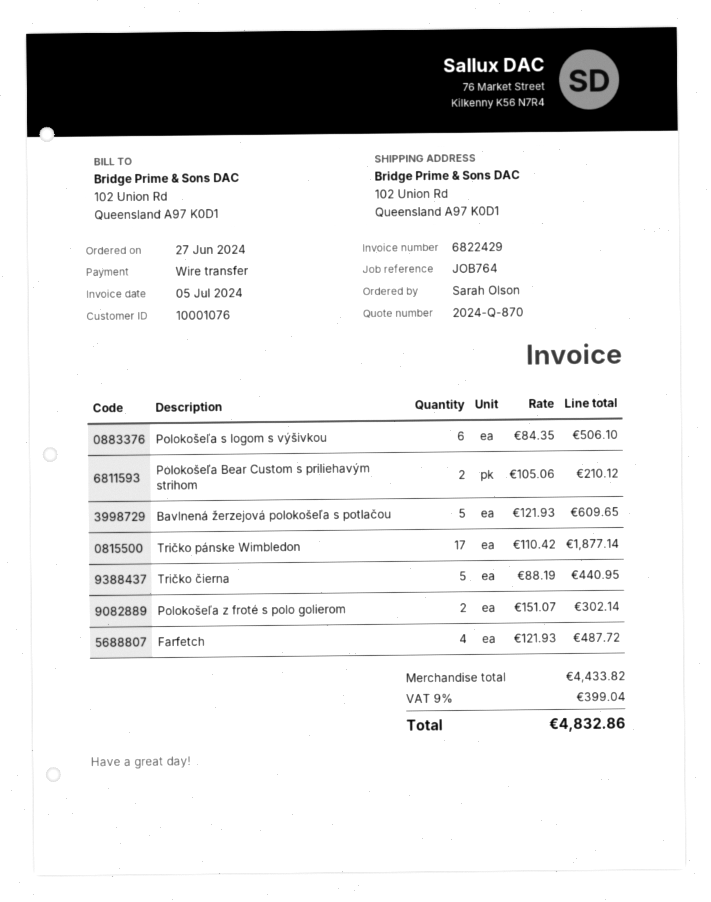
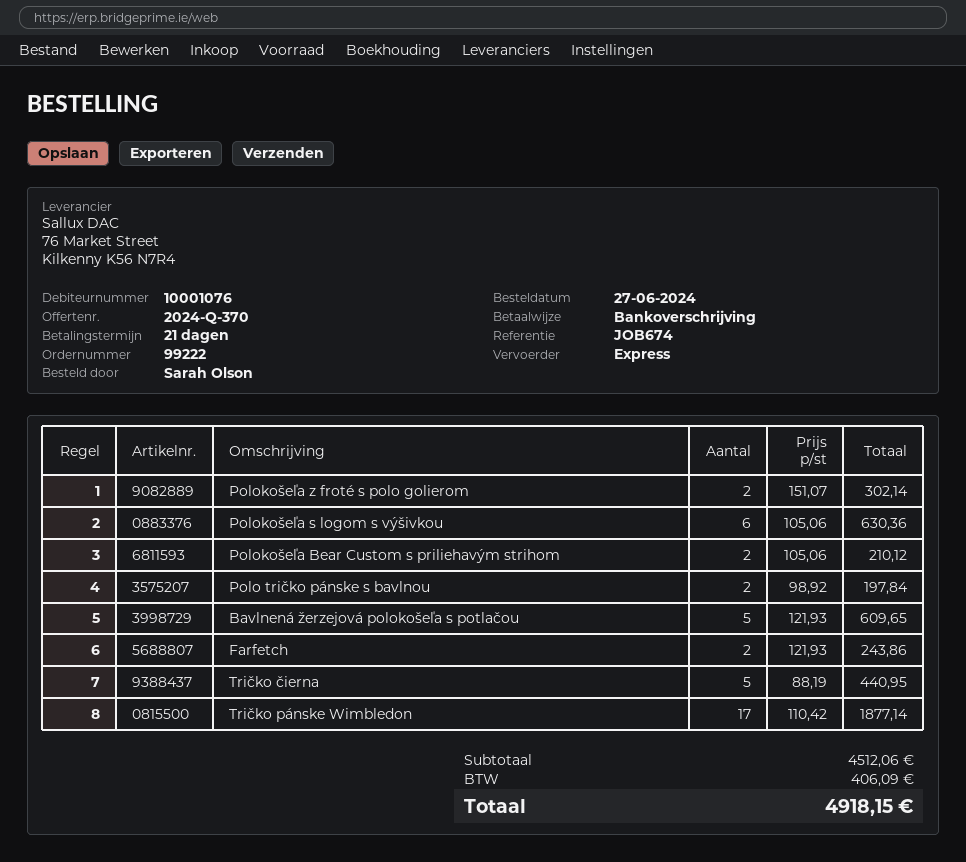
quote number: 2024-Q-870 -> 2024-Q-370
reference: JOB764 -> JOB674
Polokošeľa s logom s výšivkou: 6 x 84.35 = 506.10 -> 6 x 105.06 = 630.36
Farfetch: 4 x 121.93 = 487.72 -> 2 x 121.93 = 243.86
Polo tričko pánske s bavlnou: none -> 2 x 98.92 = 197.84
subtotal: 4433.82 -> 4512.06
tax: 399.04 -> 406.09
total: 4832.86 -> 4918.15

